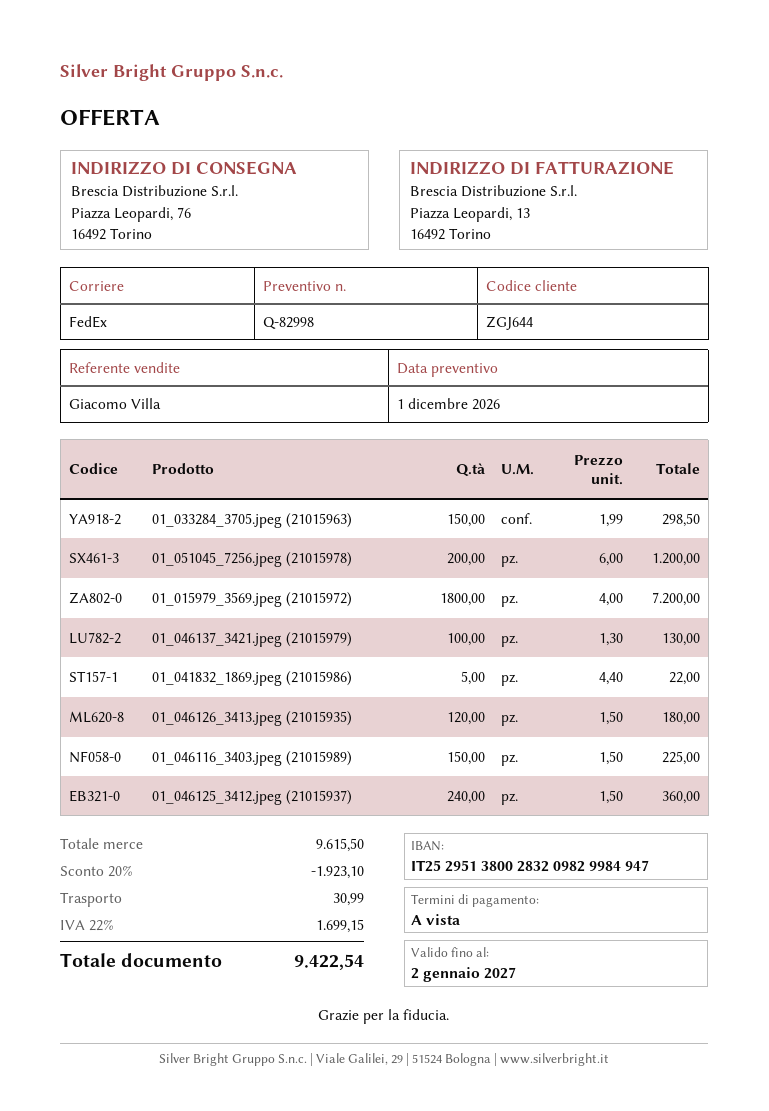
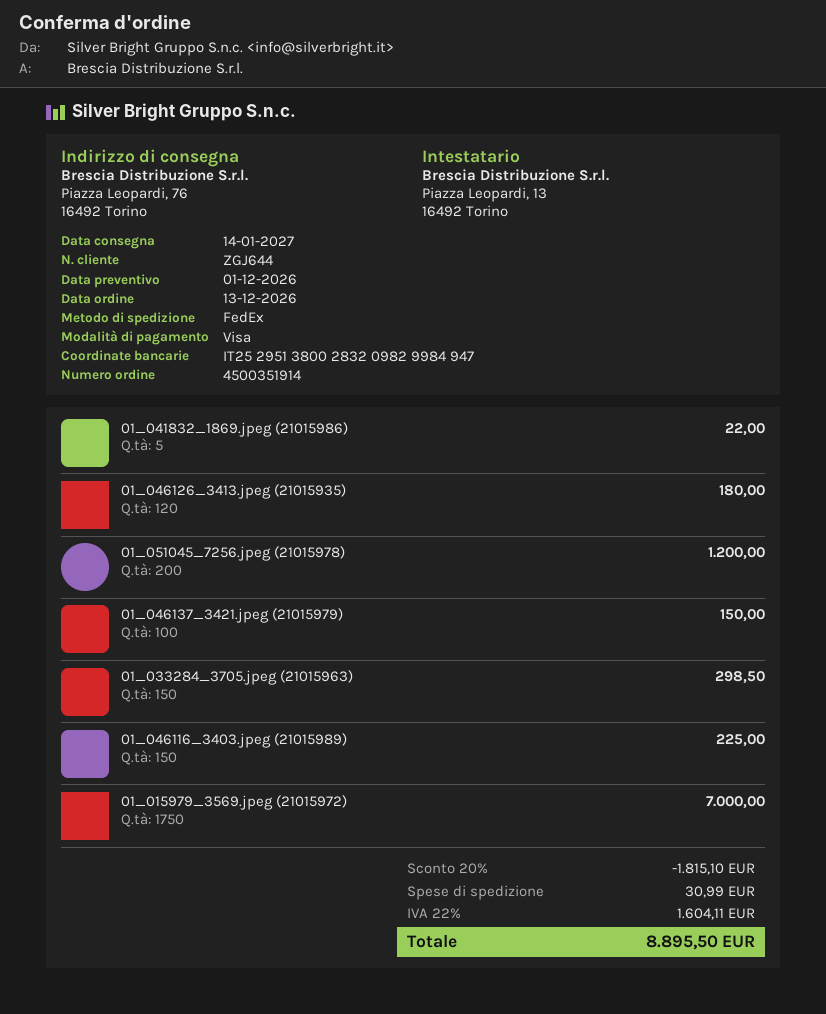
01_015979_3569.jpeg (21015972): 1800 for 7200.00 -> 1750 for 7000.00
01_046137_3421.jpeg (21015979): 100 for 130.00 -> 100 for 150.00
01_046125_3412.jpeg (21015937): 240 for 360.00 -> none
discount: 20% = 1923.10 -> 20% = 1815.10
tax: 22% = 1699.15 -> 22% = 1604.11
total: 9422.54 -> 8895.50

